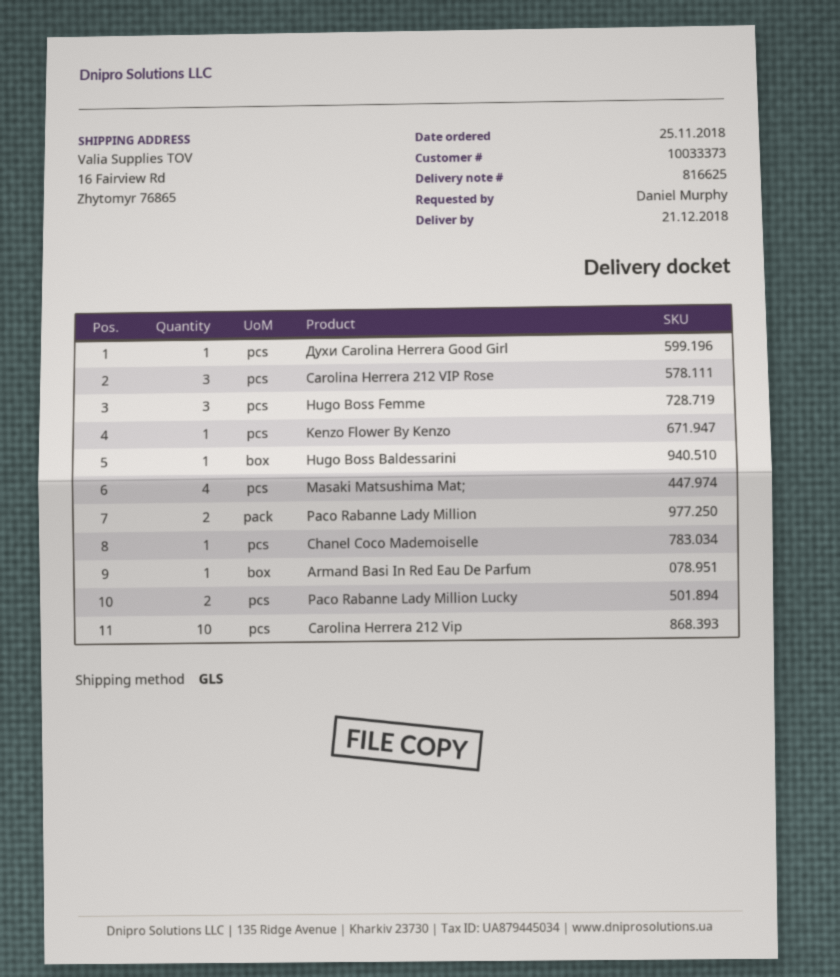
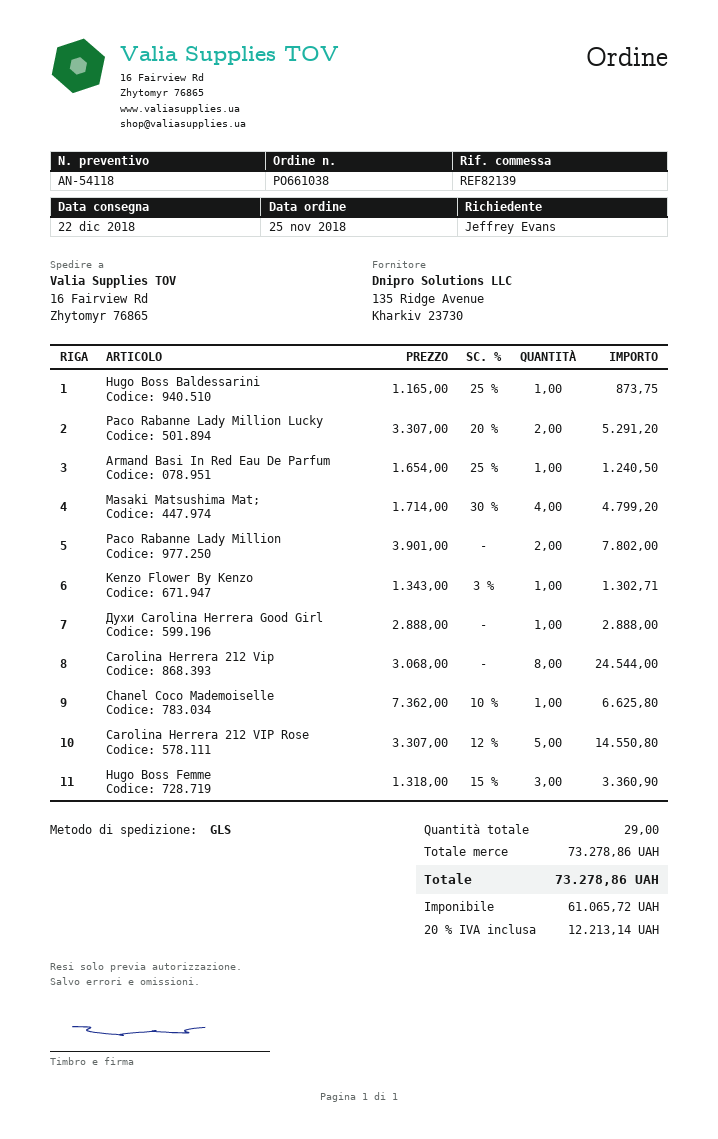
delivery date: 2018-12-21 -> 2018-12-22
ordered by: Daniel Murphy -> Jeffrey Evans
Carolina Herrera 212 VIP Rose: 3 -> 5
Carolina Herrera 212 Vip: 10 -> 8

